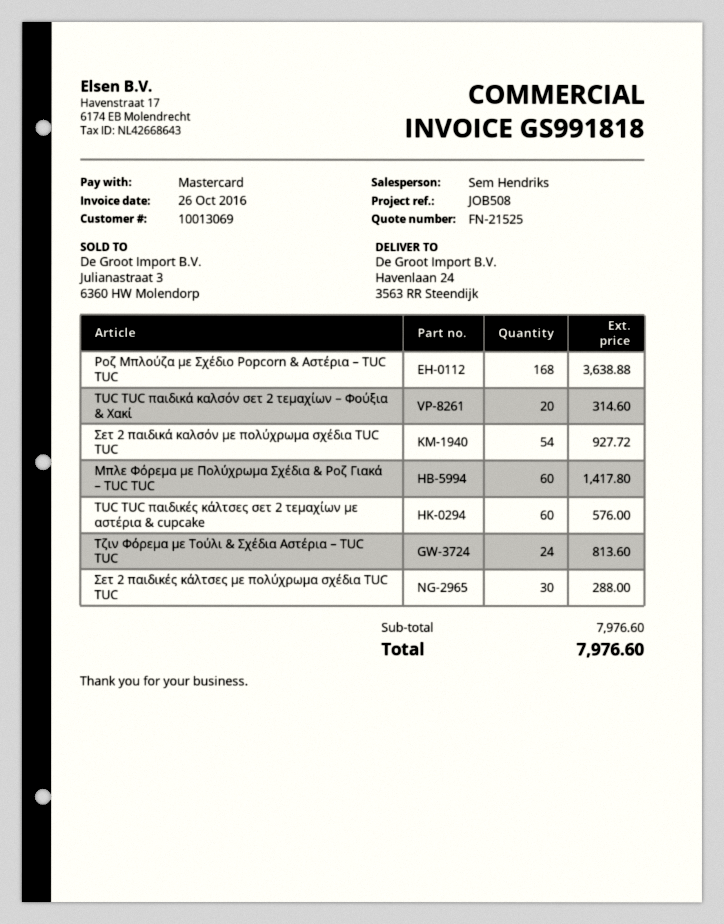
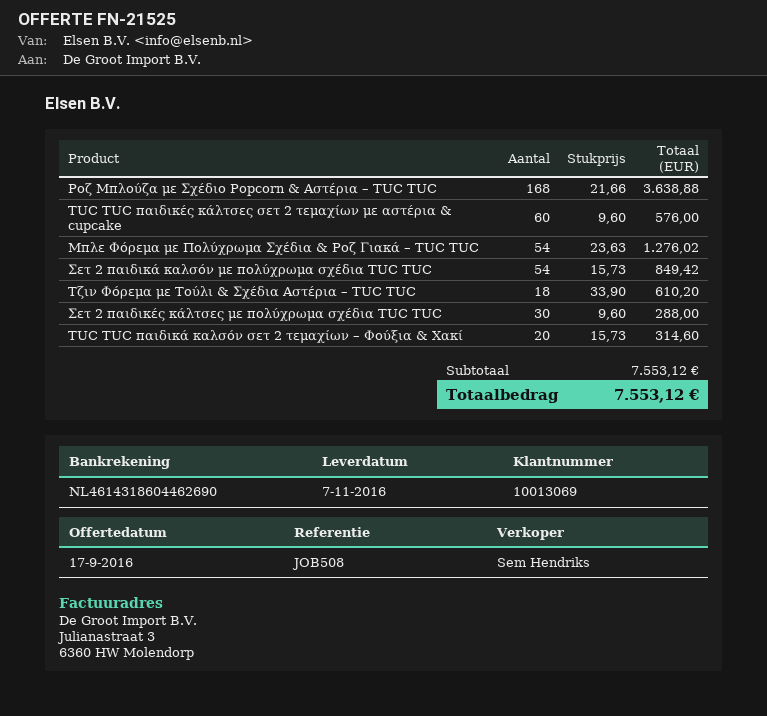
Σετ 2 παιδικά καλσόν με πολύχρωμα σχέδια TUC TUC: 54 for 927.72 -> 54 for 849.42
Μπλε Φόρεμα με Πολύχρωμα Σχέδια & Ροζ Γιακά – TUC TUC: 60 for 1417.80 -> 54 for 1276.02
Τζιν Φόρεμα με Τούλι & Σχέδια Αστέρια – TUC TUC: 24 for 813.60 -> 18 for 610.20
subtotal: 7976.60 -> 7553.12
total: 7976.60 -> 7553.12

